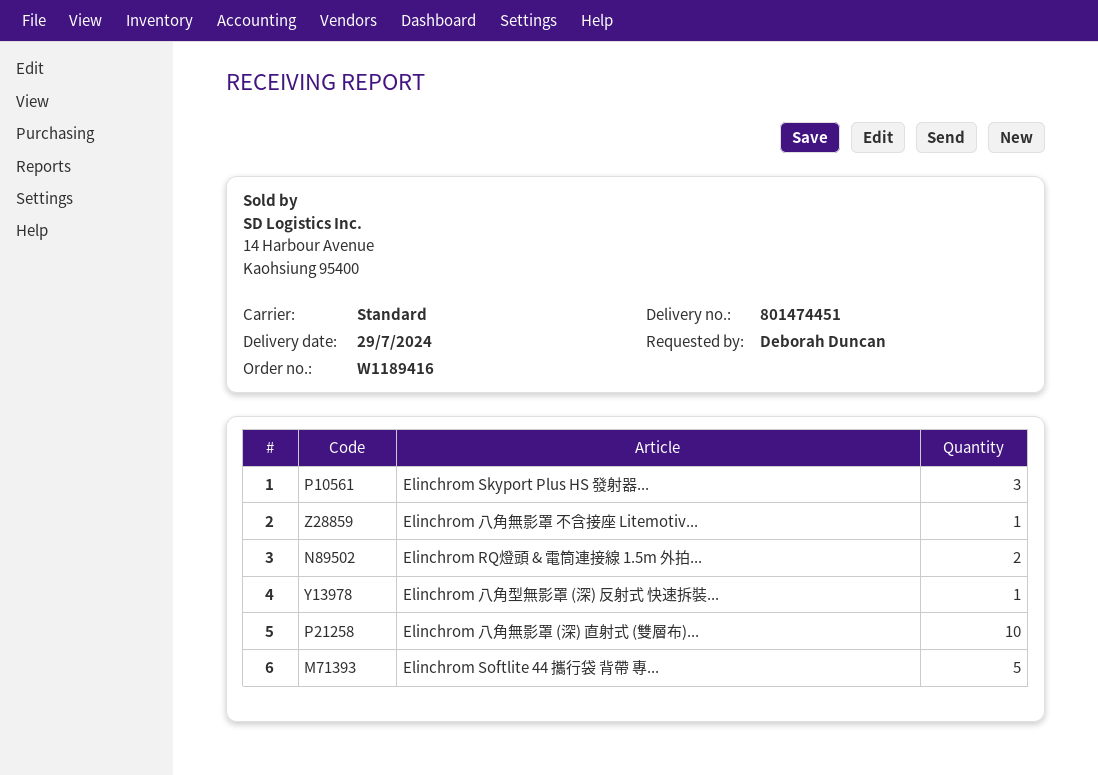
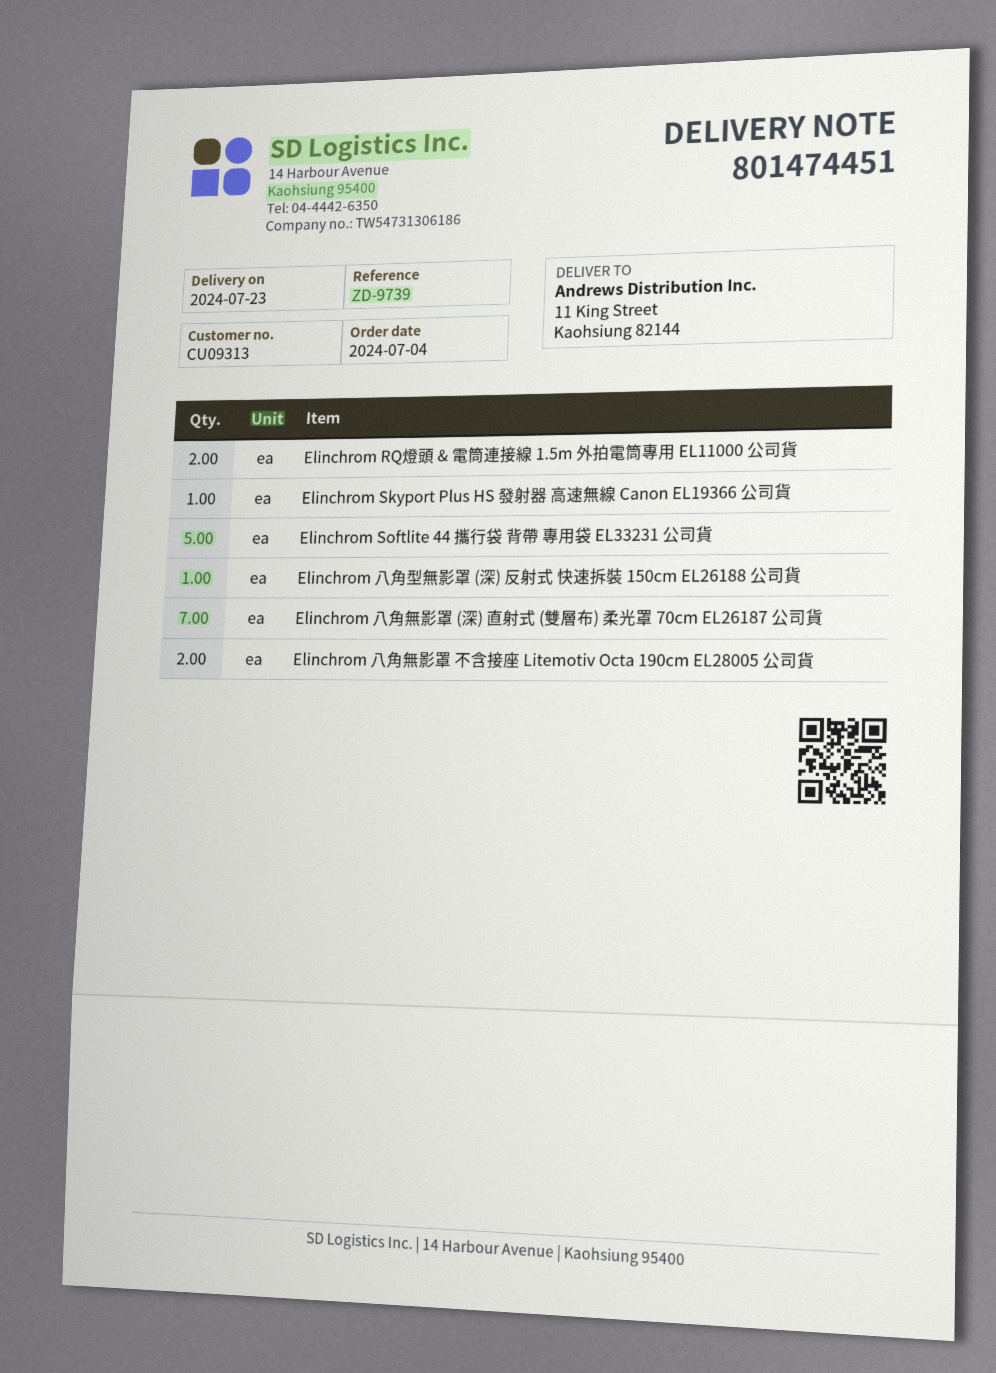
delivery date: 2024-07-29 -> 2024-07-23
Elinchrom Skyport Plus HS 發射器...: 3 -> 1
Elinchrom 八角無影罩 不含接座 Litemotiv...: 1 -> 2
Elinchrom 八角無影罩 (深) 直射式 (雙層布)...: 10 -> 7

